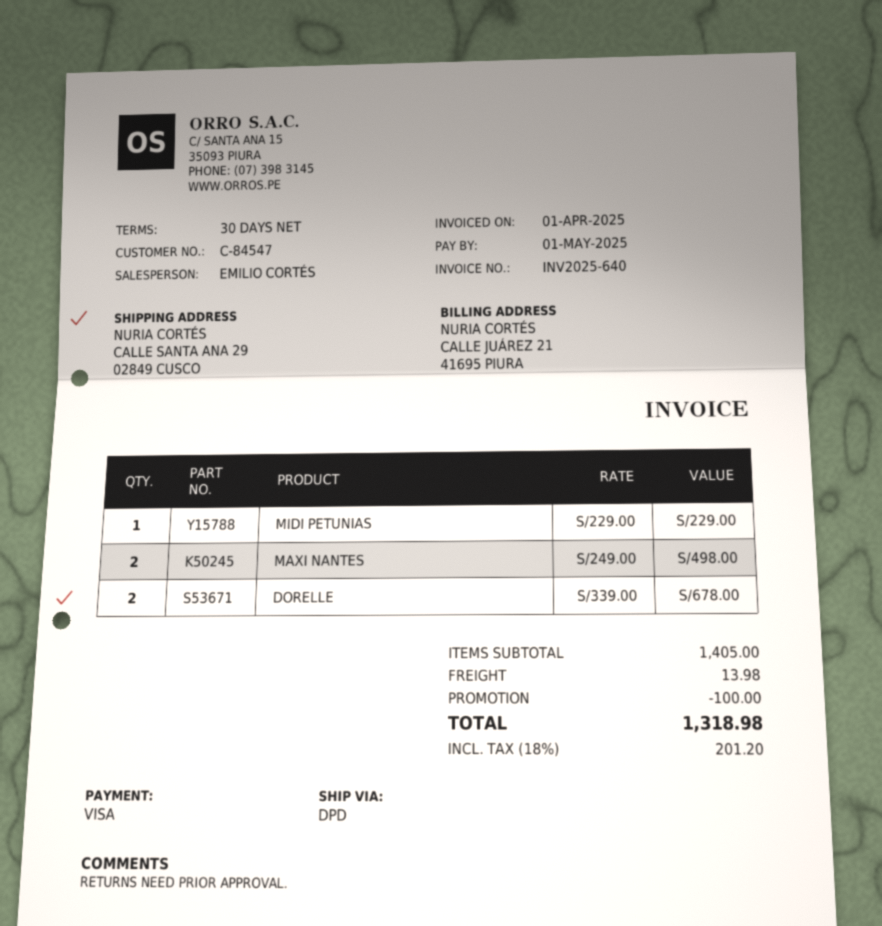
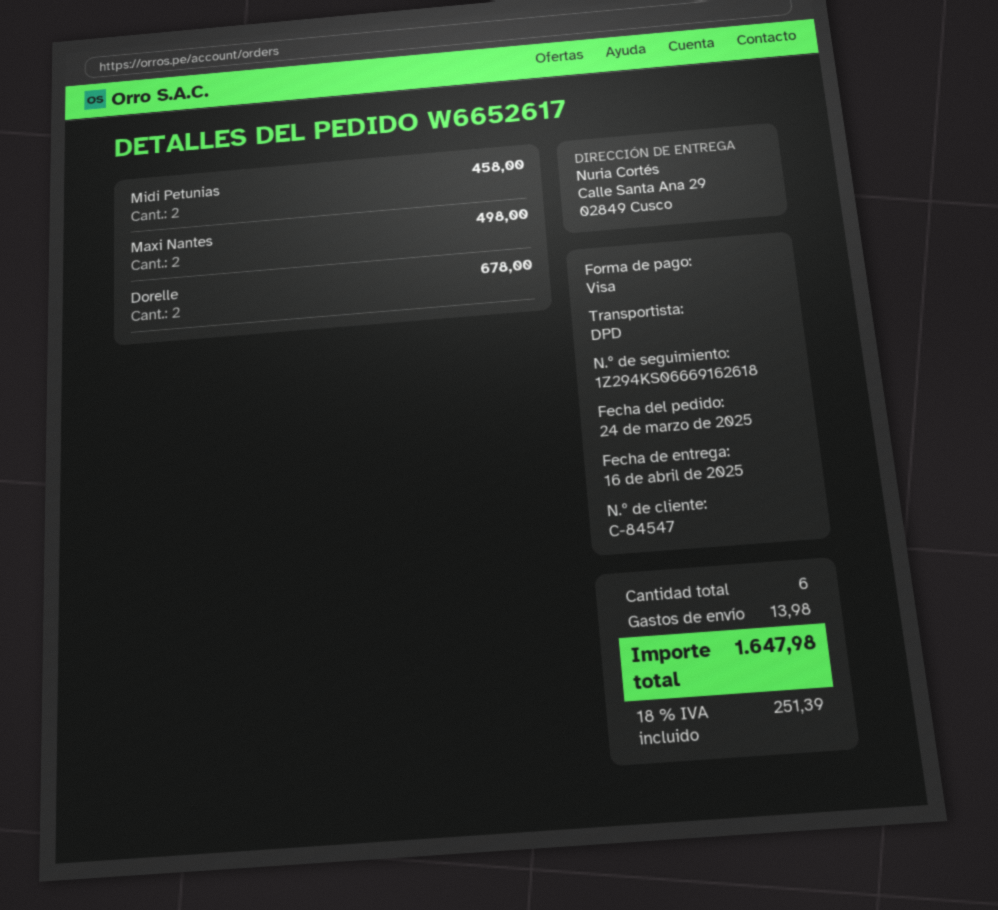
MIDI PETUNIAS: 1 for 229.00 -> 2 for 458.00
discount: 100.00 -> none
tax: 18% = 201.20 -> 18% = 251.39
total: 1318.98 -> 1647.98

